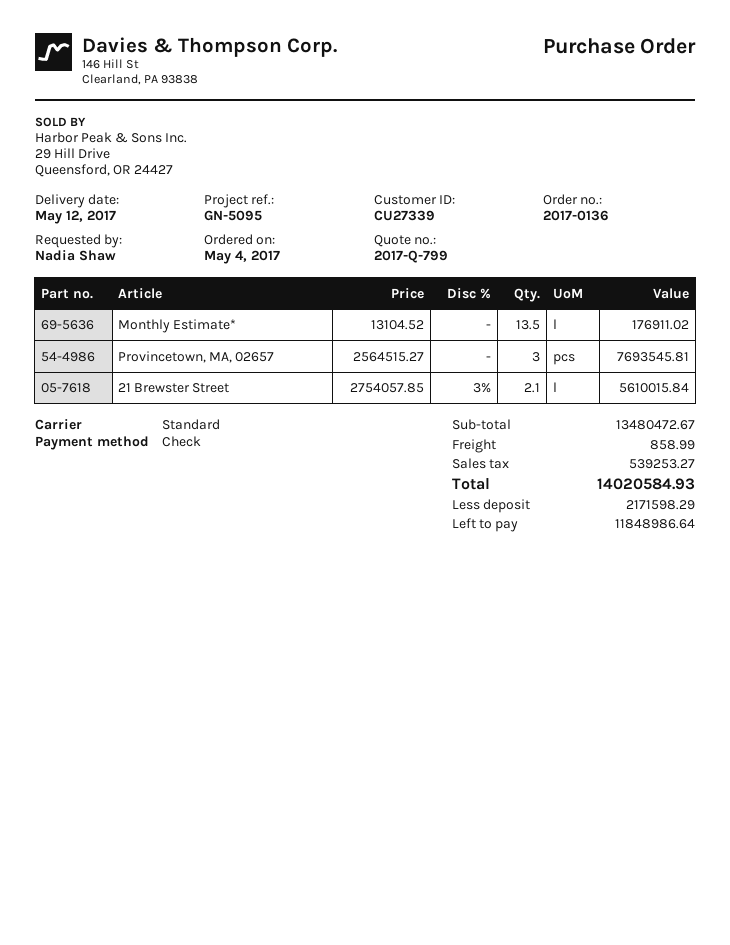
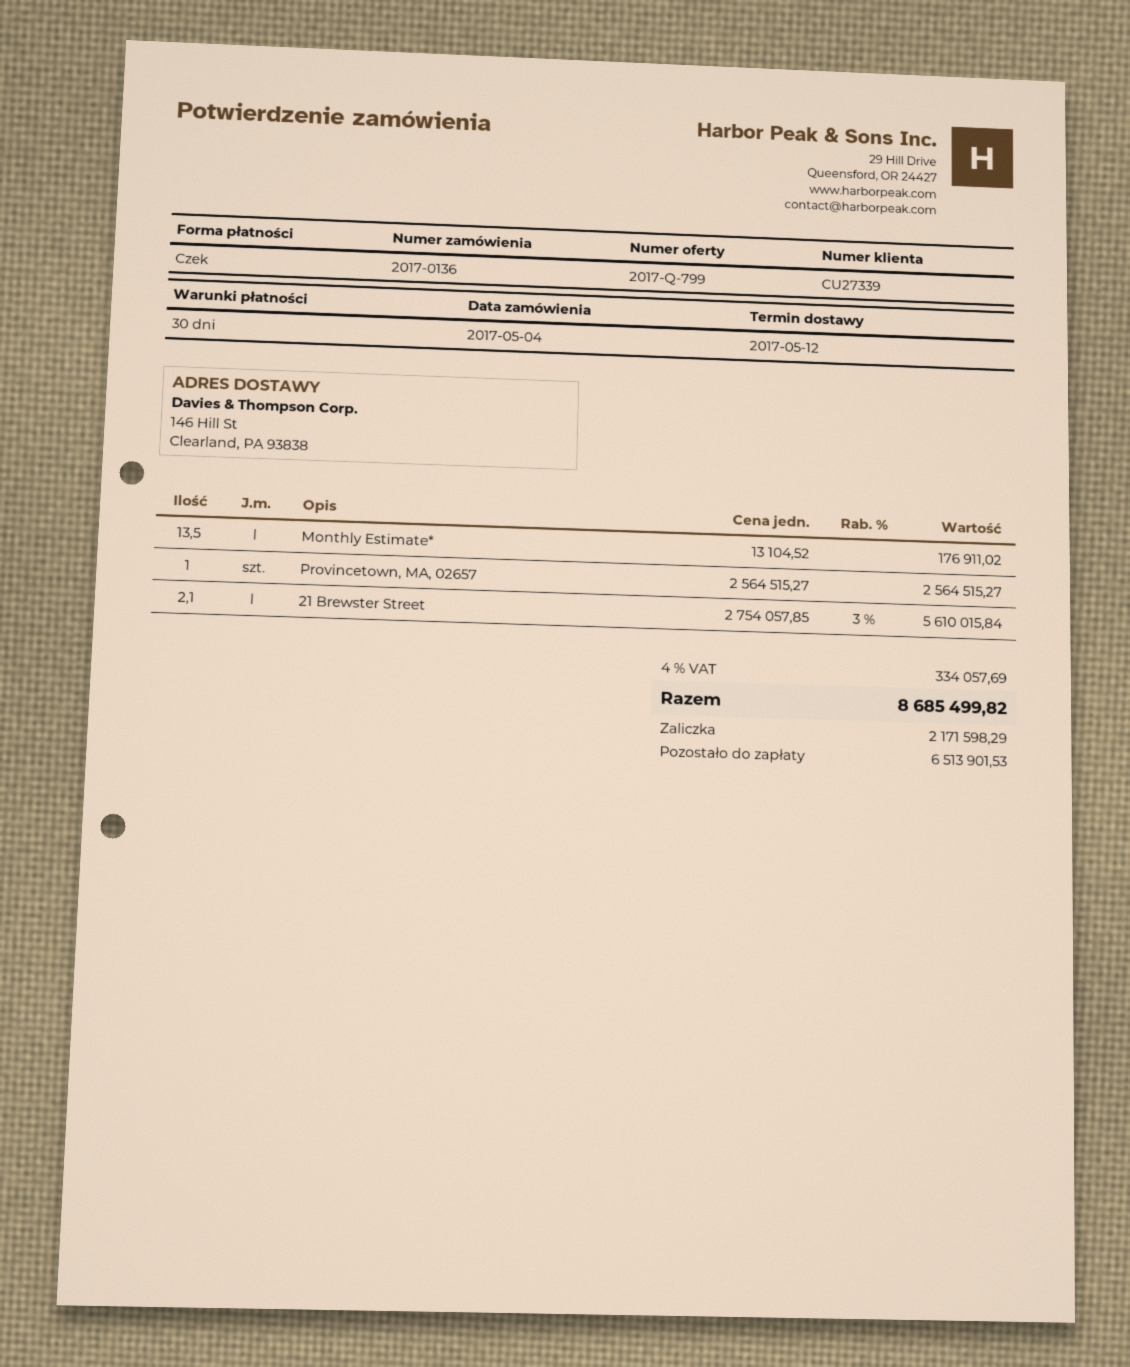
Provincetown, MA, 02657: 3 x 2564515.27 = 7693545.81 -> 1 x 2564515.27 = 2564515.27
shipping: 858.99 -> none
tax: 539253.27 -> 334057.69
total: 14020584.93 -> 8685499.82
balance: 11848986.64 -> 6513901.53

